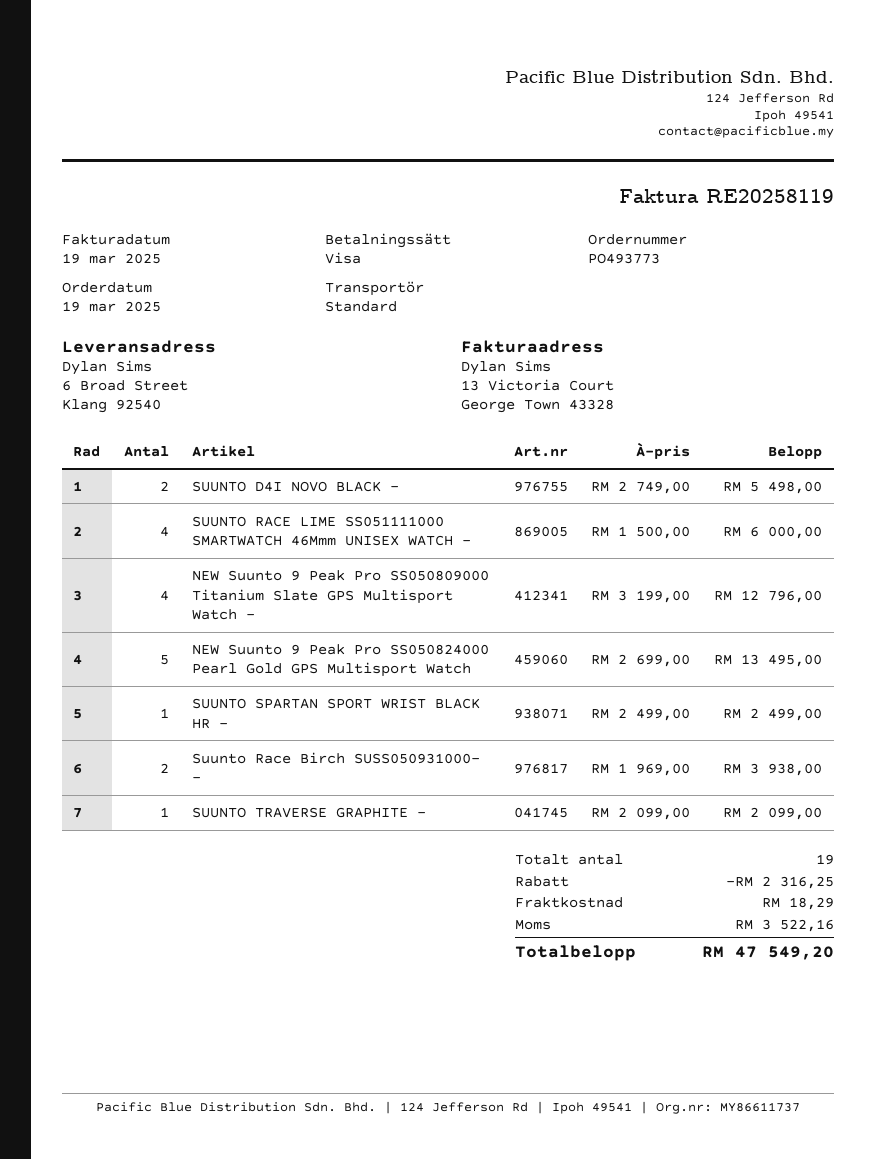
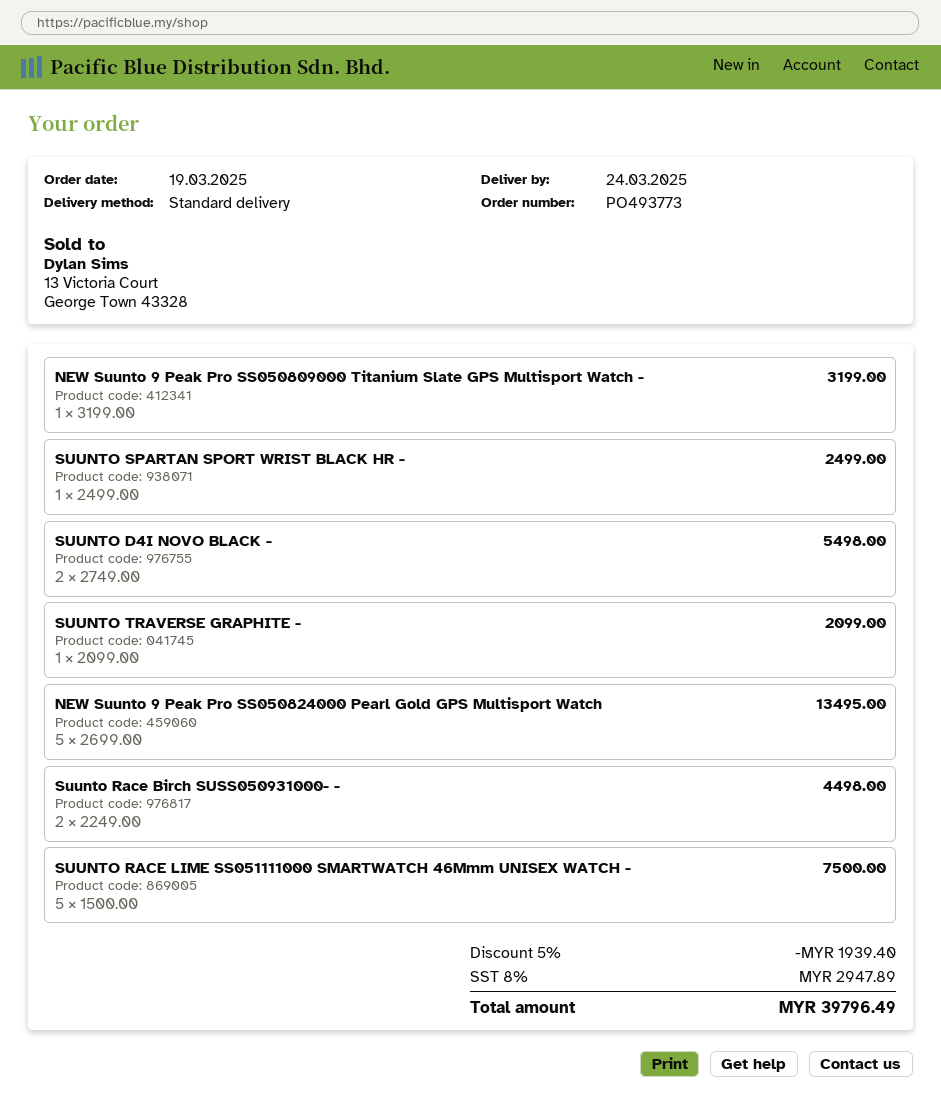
SUUNTO RACE LIME SS051111000 SMARTWATCH 46Mmm UNISEX WATCH -: 4 x 1500.00 = 6000.00 -> 5 x 1500.00 = 7500.00
NEW Suunto 9 Peak Pro SS050809000 Titanium Slate GPS Multisport Watch -: 4 x 3199.00 = 12796.00 -> 1 x 3199.00 = 3199.00
Suunto Race Birch SUSS050931000- -: 2 x 1969.00 = 3938.00 -> 2 x 2249.00 = 4498.00
discount: 2316.25 -> 1939.40
shipping: 18.29 -> none
tax: 3522.16 -> 2947.89
total: 47549.20 -> 39796.49

